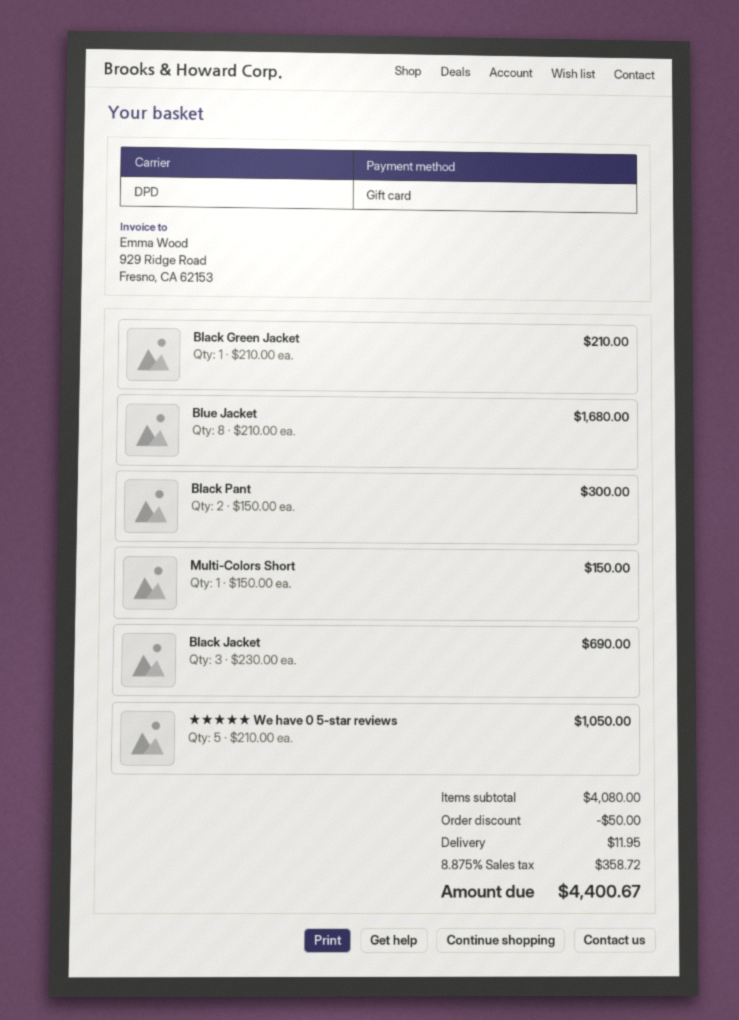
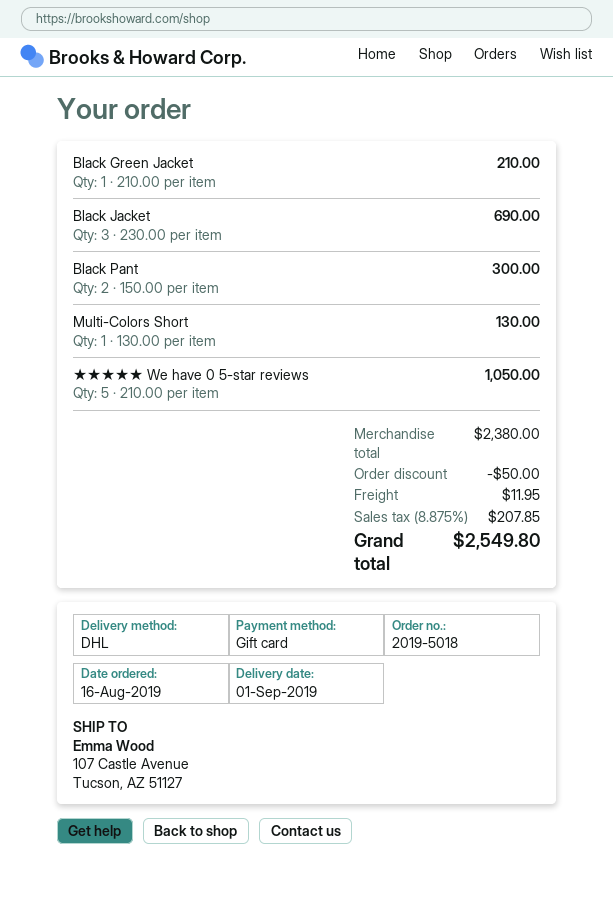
shipping method: DPD -> DHL
Blue Jacket: 8 x 210.00 = 1680.00 -> none
Multi-Colors Short: 1 x 150.00 = 150.00 -> 1 x 130.00 = 130.00
subtotal: 4080.00 -> 2380.00
tax: 8.875% = 358.72 -> 8.875% = 207.85
total: 4400.67 -> 2549.80

